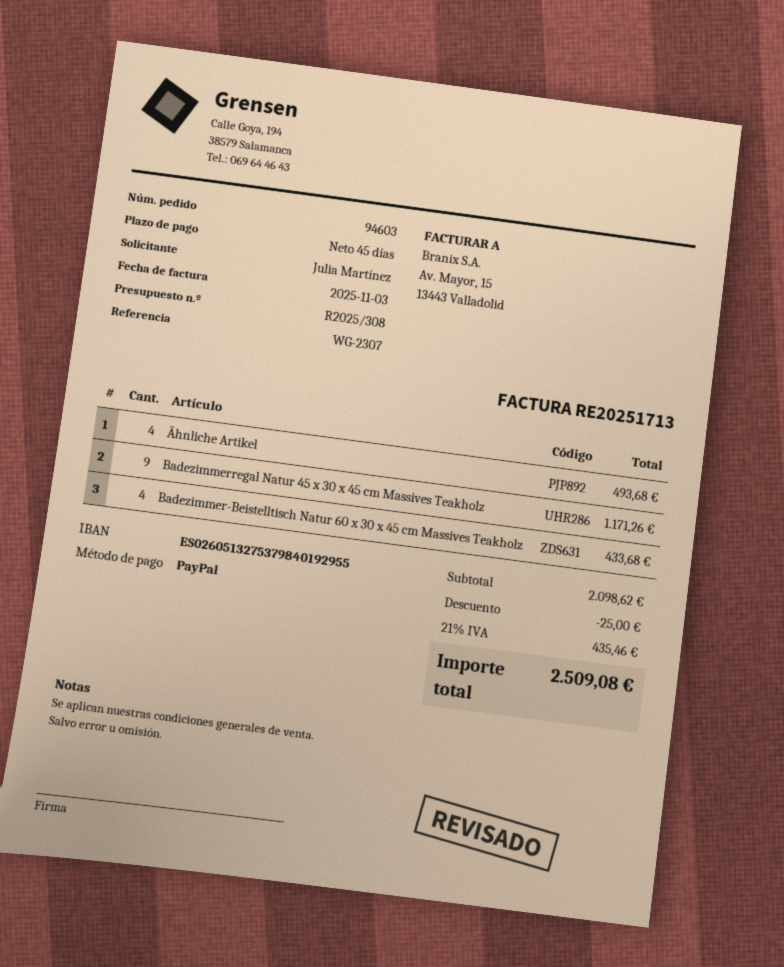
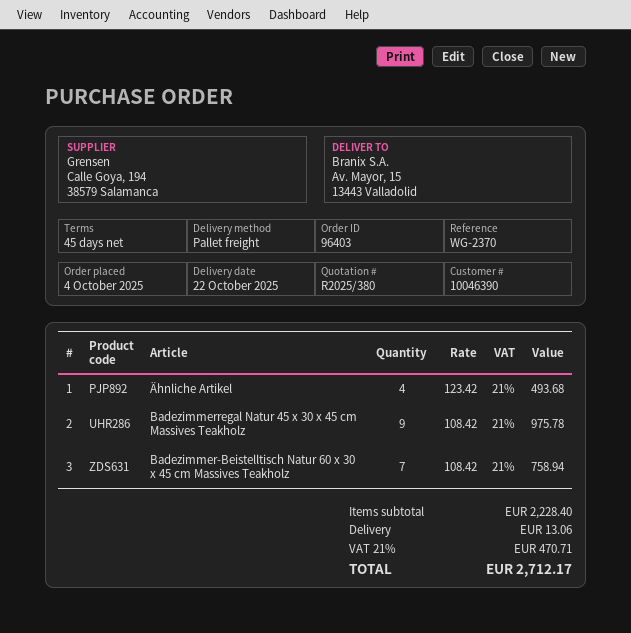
quote number: R2025/308 -> R2025/380
order number: 94603 -> 96403
reference: WG-2307 -> WG-2370
Badezimmerregal Natur 45 x 30 x 45 cm Massives Teakholz: 9 for 1171.26 -> 9 for 975.78
Badezimmer-Beistelltisch Natur 60 x 30 x 45 cm Massives Teakholz: 4 for 433.68 -> 7 for 758.94
subtotal: 2098.62 -> 2228.40
discount: 25.00 -> none
shipping: none -> 13.06
tax: 21% = 435.46 -> 21% = 470.71
total: 2509.08 -> 2712.17

